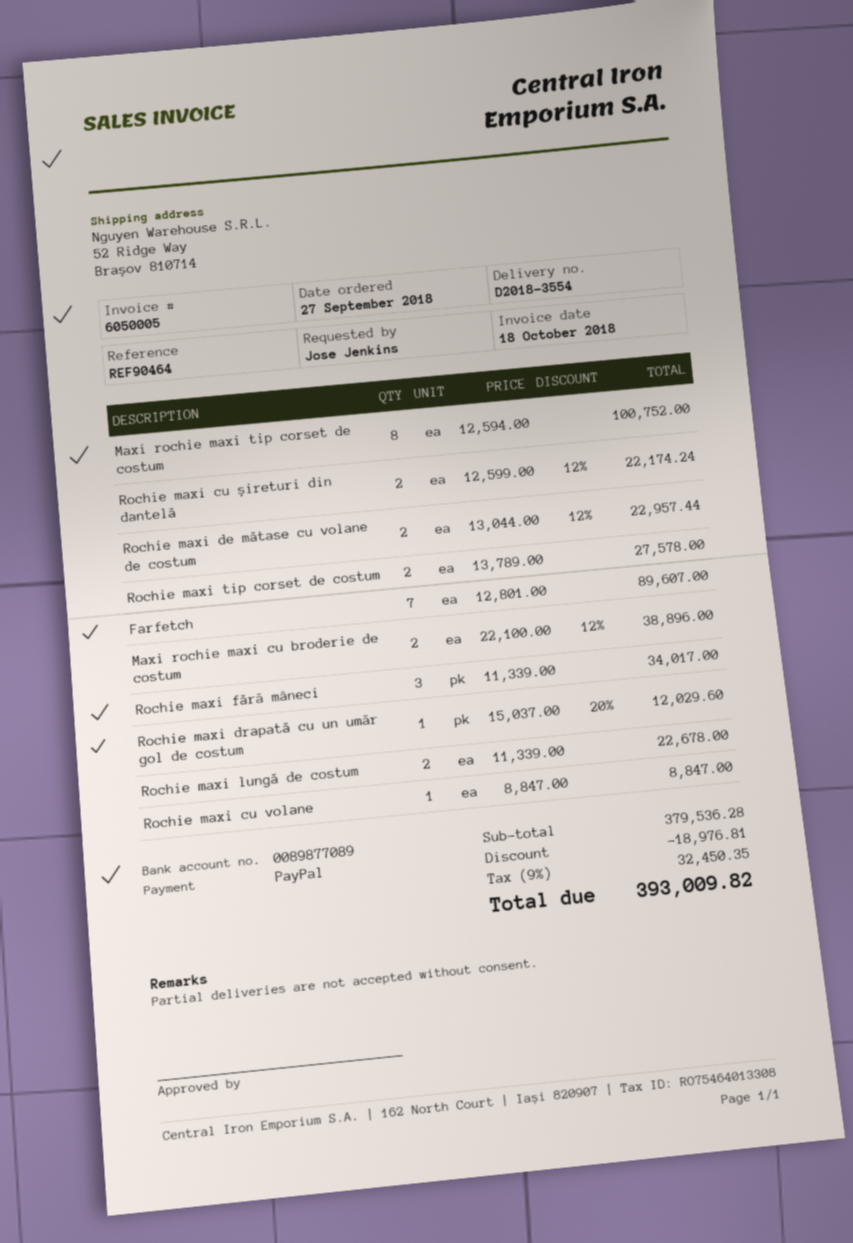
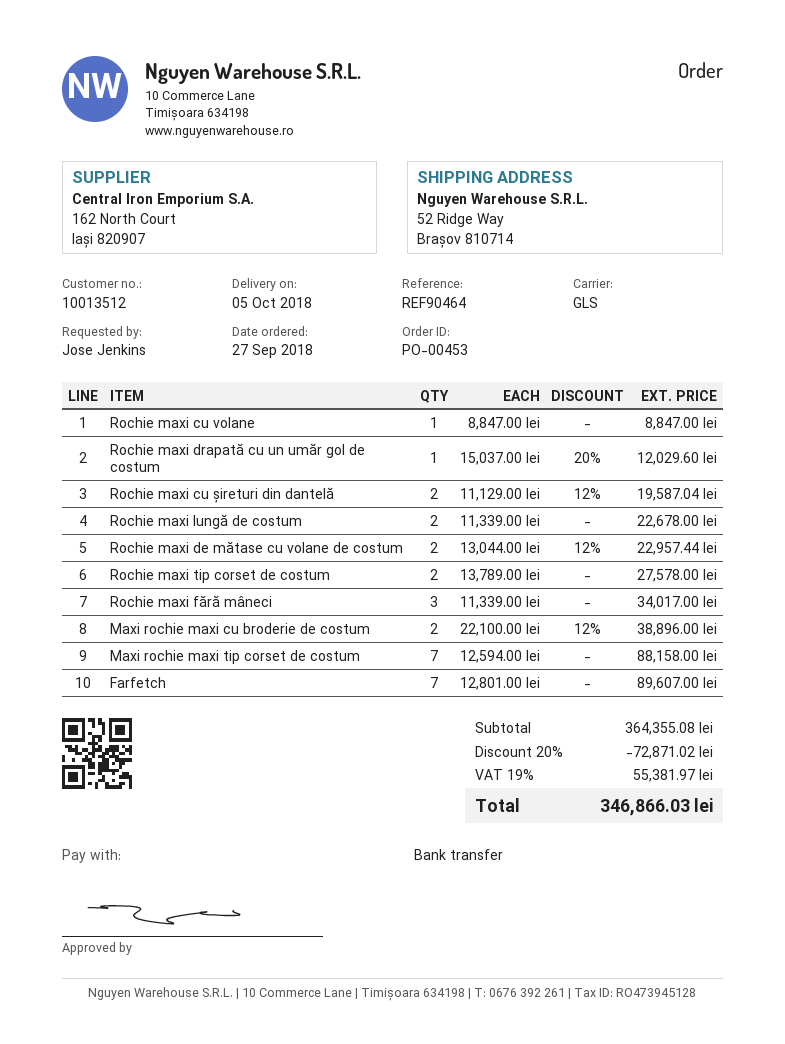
payment method: PayPal -> bank transfer
Maxi rochie maxi tip corset de costum: 8 x 12594.00 = 100752.00 -> 7 x 12594.00 = 88158.00
Rochie maxi cu șireturi din dantelă: 2 x 12599.00 - 12% = 22174.24 -> 2 x 11129.00 - 12% = 19587.04
subtotal: 379536.28 -> 364355.08
discount: 18976.81 -> 72871.02
tax: 9% = 32450.35 -> 19% = 55381.97
total: 393009.82 -> 346866.03

